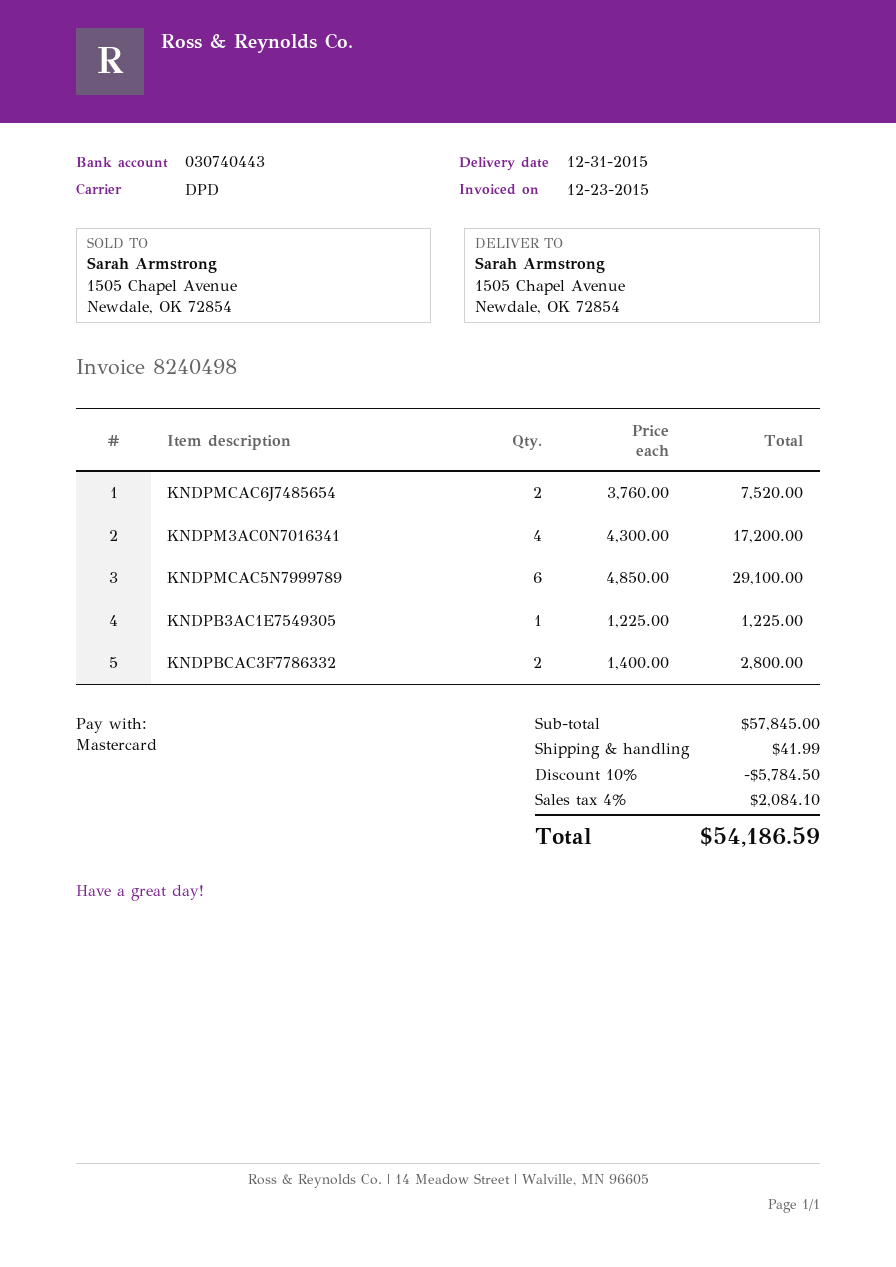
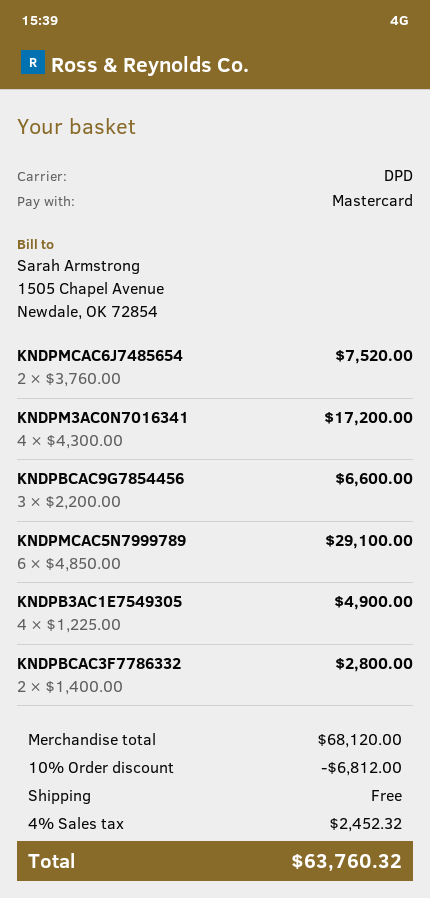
KNDPB3AC1E7549305: 1 x 1225.00 = 1225.00 -> 4 x 1225.00 = 4900.00
KNDPBCAC9G7854456: none -> 3 x 2200.00 = 6600.00
subtotal: 57845.00 -> 68120.00
discount: 10% = 5784.50 -> 10% = 6812.00
shipping: 41.99 -> 0.00
tax: 4% = 2084.10 -> 4% = 2452.32
total: 54186.59 -> 63760.32

